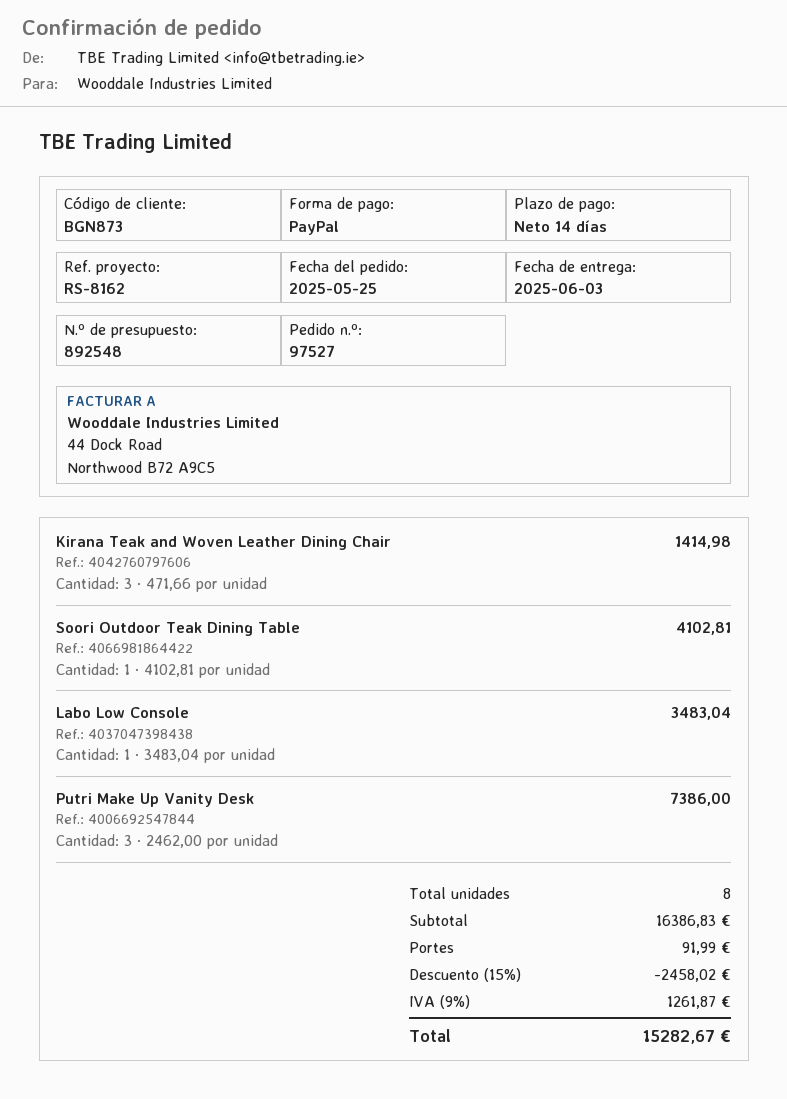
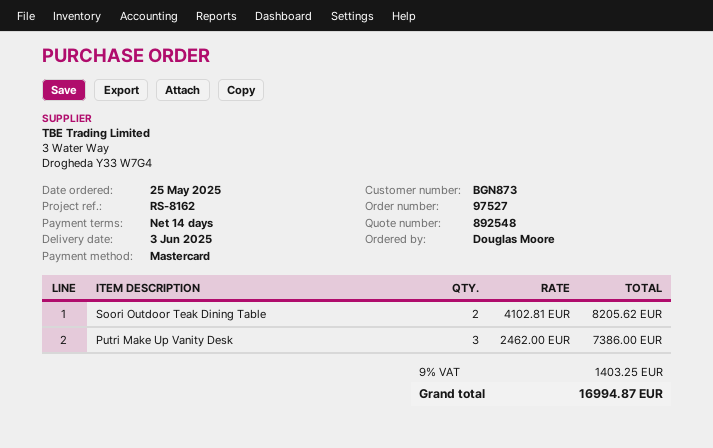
payment method: PayPal -> Mastercard
Kirana Teak and Woven Leather Dining Chair: 3 x 471.66 = 1414.98 -> none
Soori Outdoor Teak Dining Table: 1 x 4102.81 = 4102.81 -> 2 x 4102.81 = 8205.62
Labo Low Console: 1 x 3483.04 = 3483.04 -> none
discount: 15% = 2458.02 -> none
shipping: 91.99 -> none
tax: 9% = 1261.87 -> 9% = 1403.25
total: 15282.67 -> 16994.87

